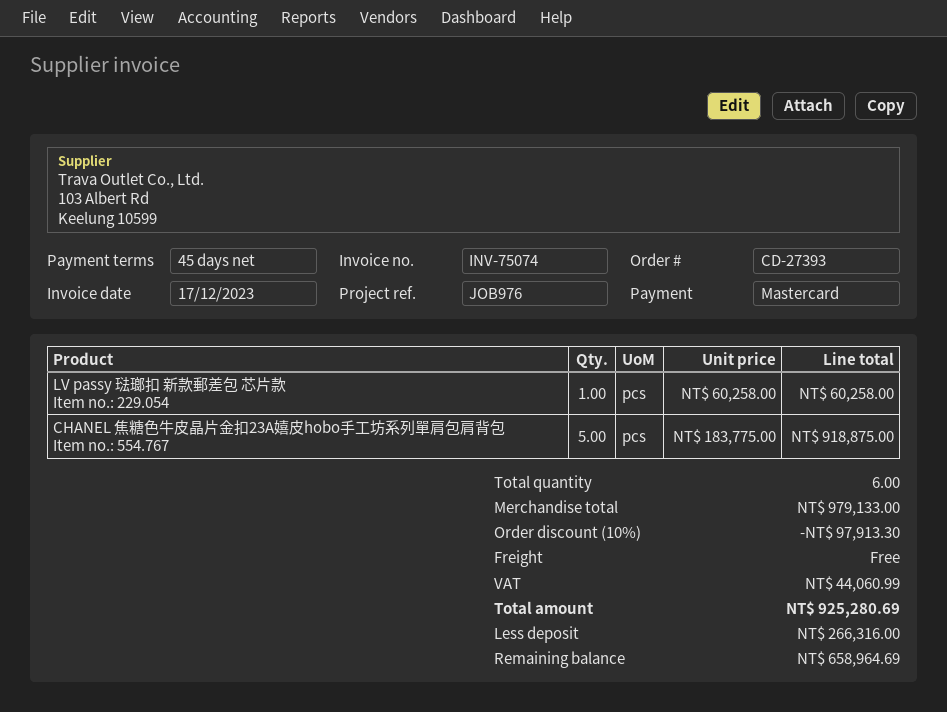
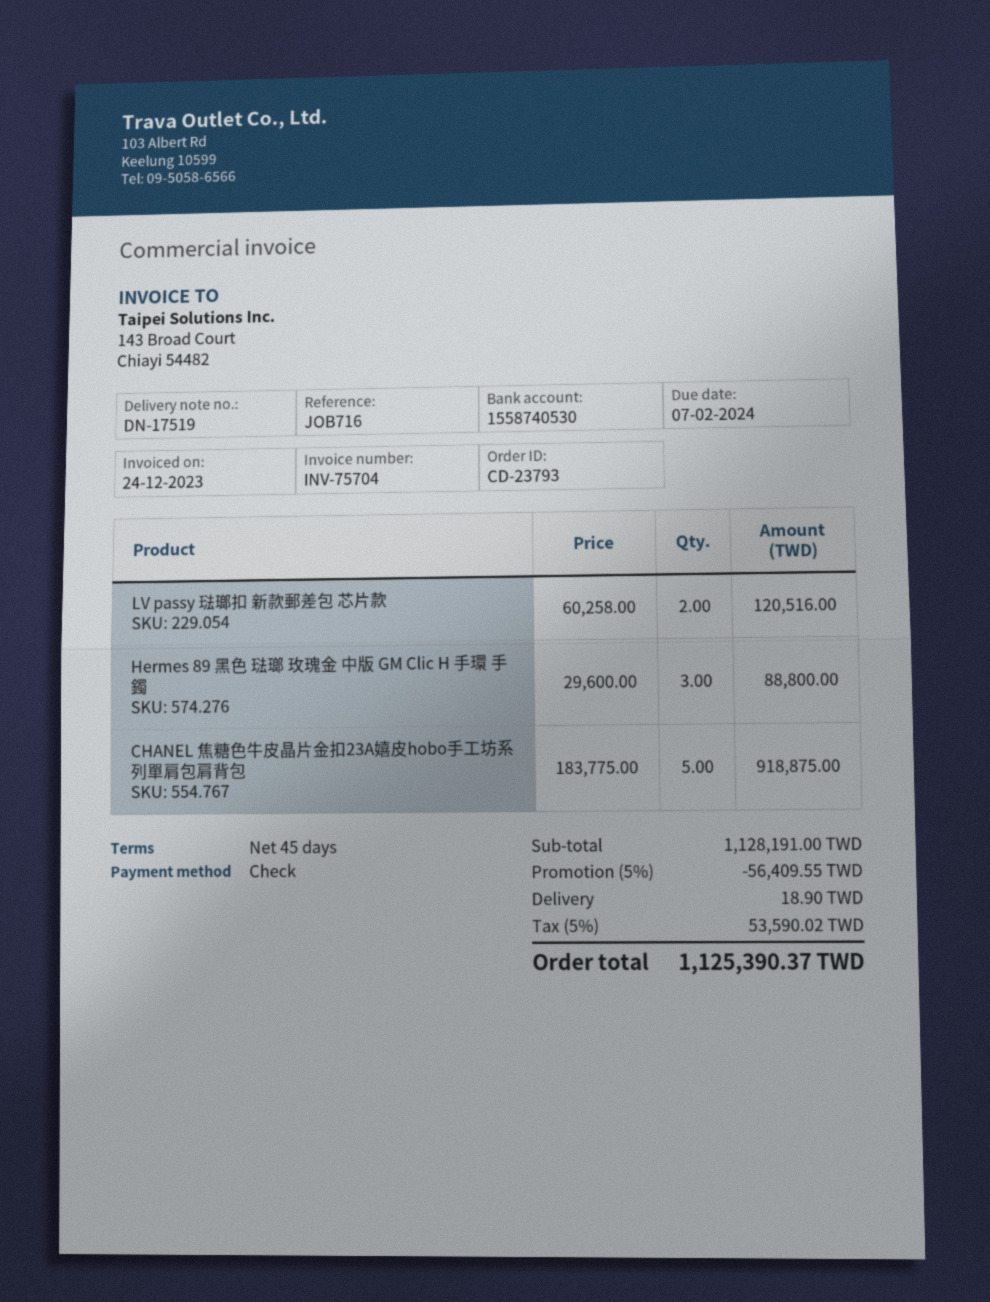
order number: CD-27393 -> CD-23793
invoice number: INV-75074 -> INV-75704
invoice date: 2023-12-17 -> 2023-12-24
reference: JOB976 -> JOB716
payment method: Mastercard -> cheque
LV passy 琺瑯扣 新款郵差包 芯片款: 1 x 60258.00 = 60258.00 -> 2 x 60258.00 = 120516.00
Hermes 89 黑色 琺瑯 玫瑰金 中版 GM Clic H 手環 手鐲: none -> 3 x 29600.00 = 88800.00
subtotal: 979133.00 -> 1128191.00
discount: 10% = 97913.30 -> 5% = 56409.55
shipping: 0.00 -> 18.90
tax: 44060.99 -> 53590.02
total: 925280.69 -> 1125390.37

